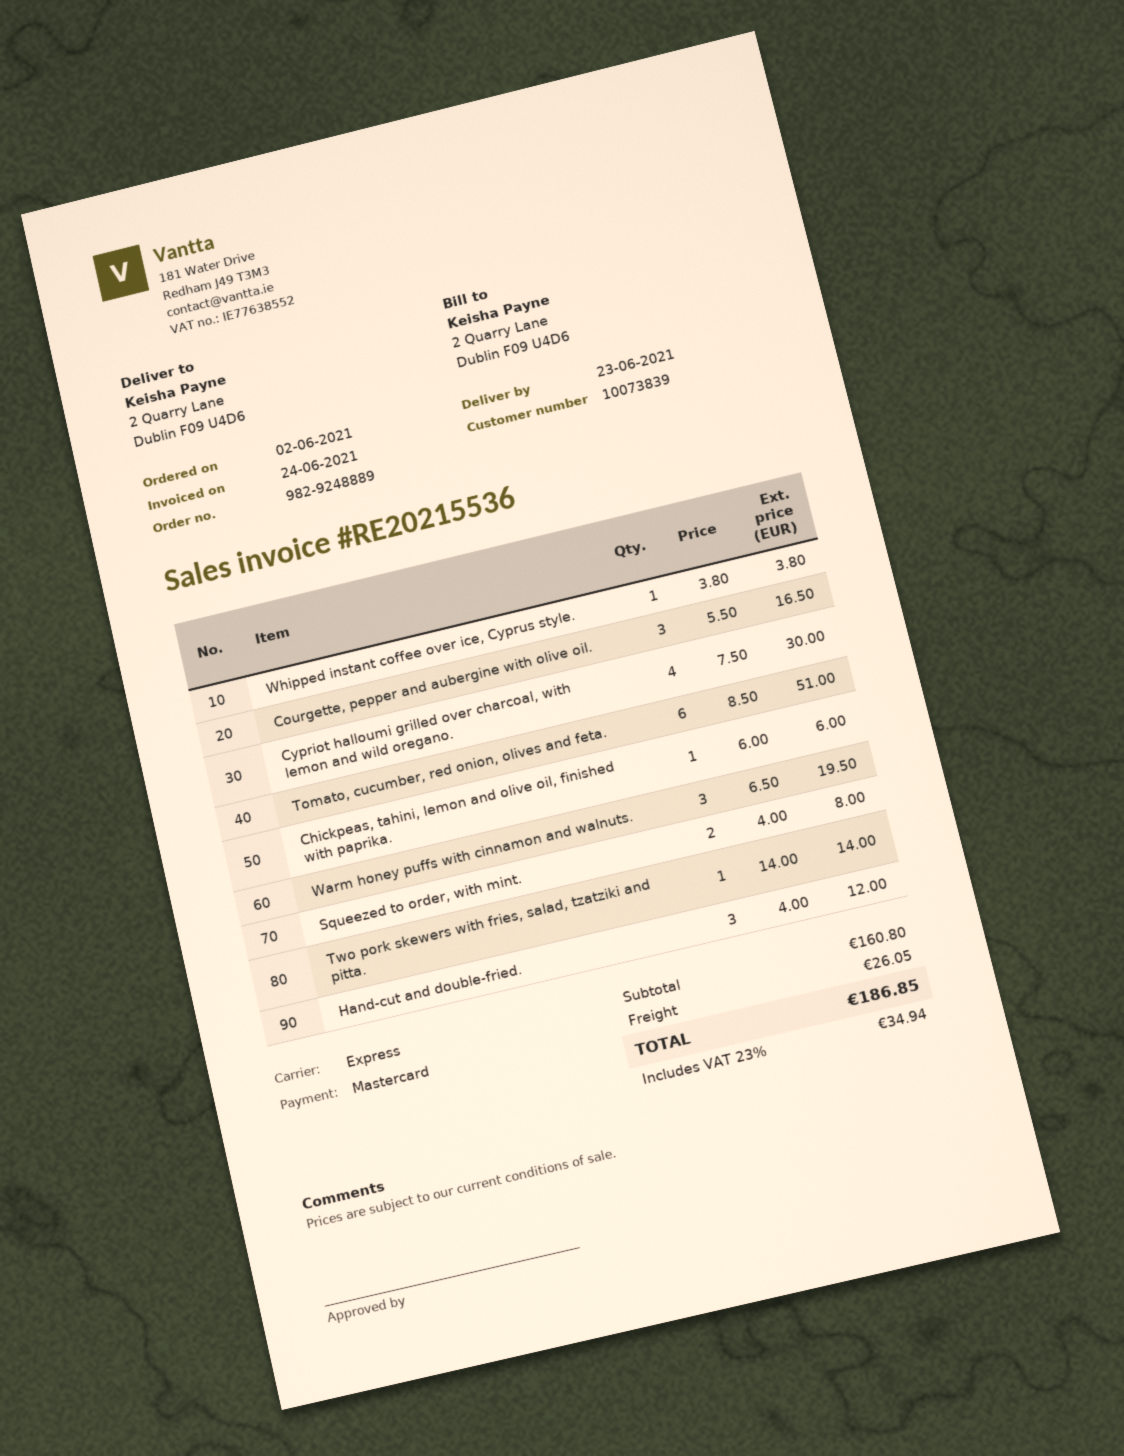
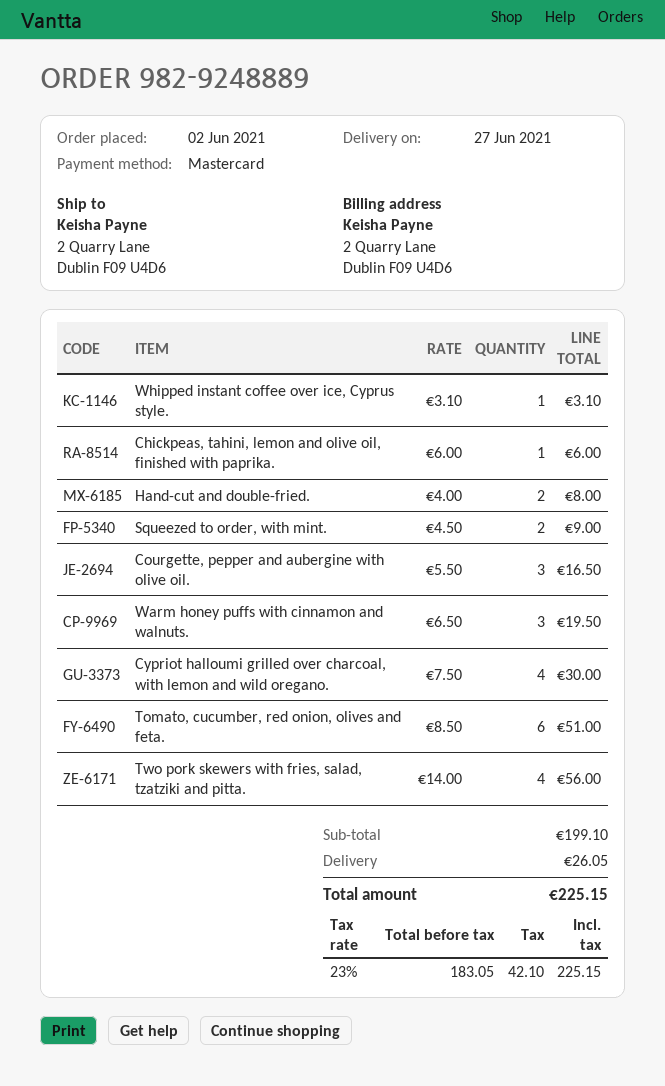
delivery date: 2021-06-23 -> 2021-06-27
Whipped instant coffee over ice, Cyprus style.: 1 x 3.80 = 3.80 -> 1 x 3.10 = 3.10
Squeezed to order, with mint.: 2 x 4.00 = 8.00 -> 2 x 4.50 = 9.00
Two pork skewers with fries, salad, tzatziki and pitta.: 1 x 14.00 = 14.00 -> 4 x 14.00 = 56.00
Hand-cut and double-fried.: 3 x 4.00 = 12.00 -> 2 x 4.00 = 8.00
subtotal: 160.80 -> 199.10
tax: 23% = 34.94 -> 23% = 42.10
total: 186.85 -> 225.15

